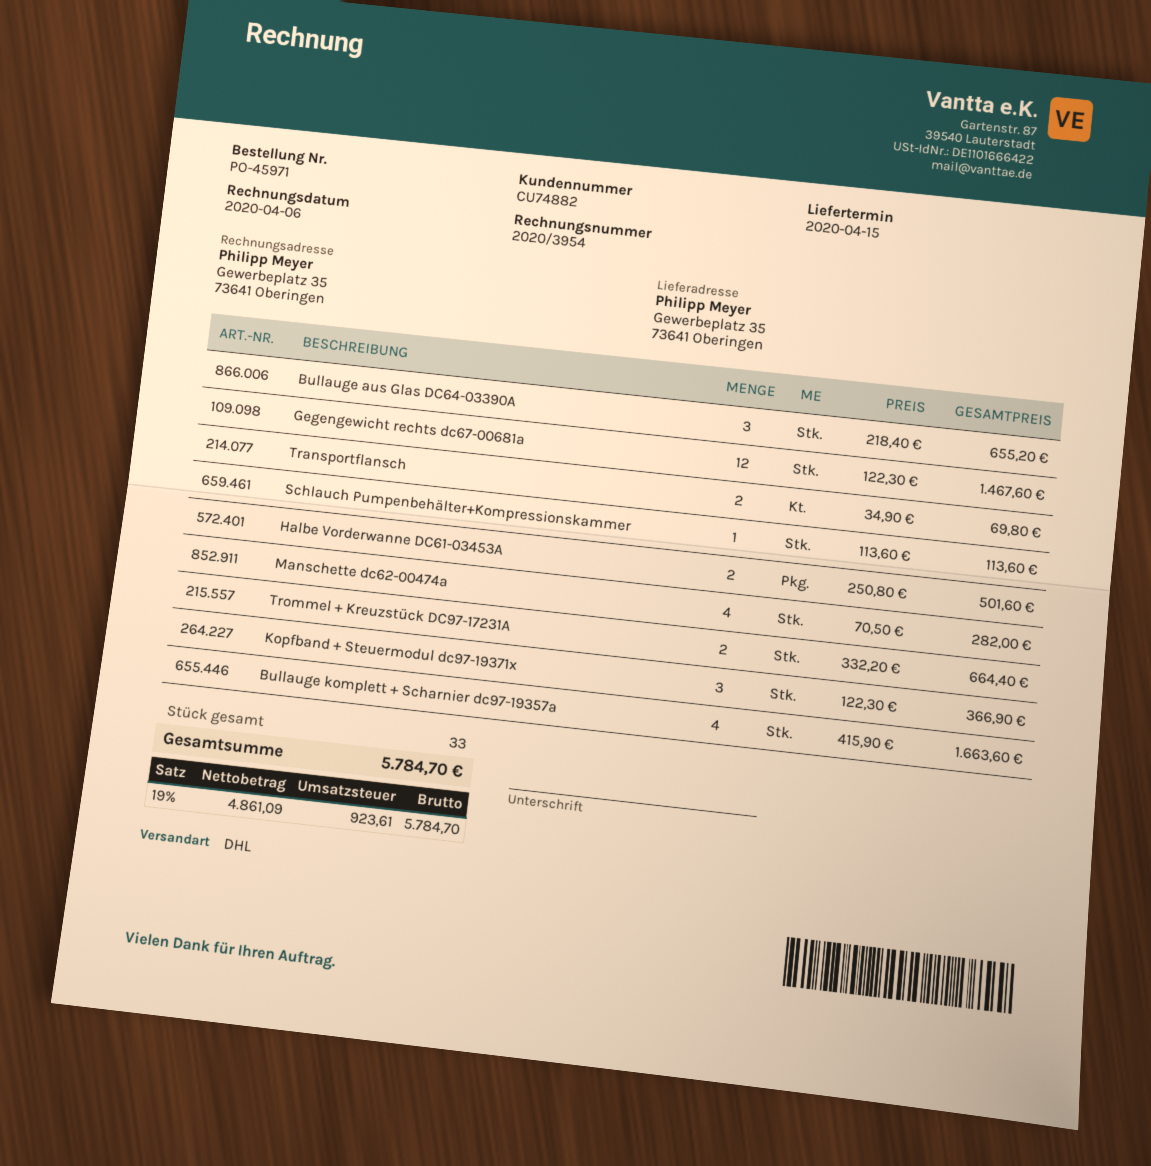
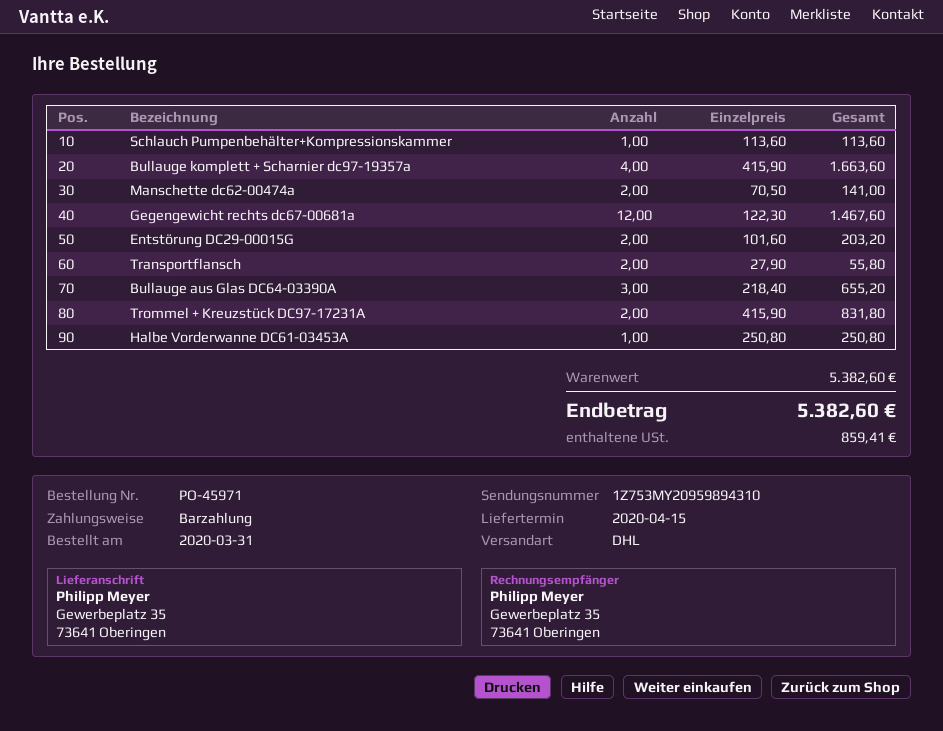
Transportflansch: 2 x 34.90 = 69.80 -> 2 x 27.90 = 55.80
Halbe Vorderwanne DC61-03453A: 2 x 250.80 = 501.60 -> 1 x 250.80 = 250.80
Manschette dc62-00474a: 4 x 70.50 = 282.00 -> 2 x 70.50 = 141.00
Trommel + Kreuzstück DC97-17231A: 2 x 332.20 = 664.40 -> 2 x 415.90 = 831.80
Kopfband + Steuermodul dc97-19371x: 3 x 122.30 = 366.90 -> none
Entstörung DC29-00015G: none -> 2 x 101.60 = 203.20
tax: 923.61 -> 859.41
total: 5784.70 -> 5382.60

